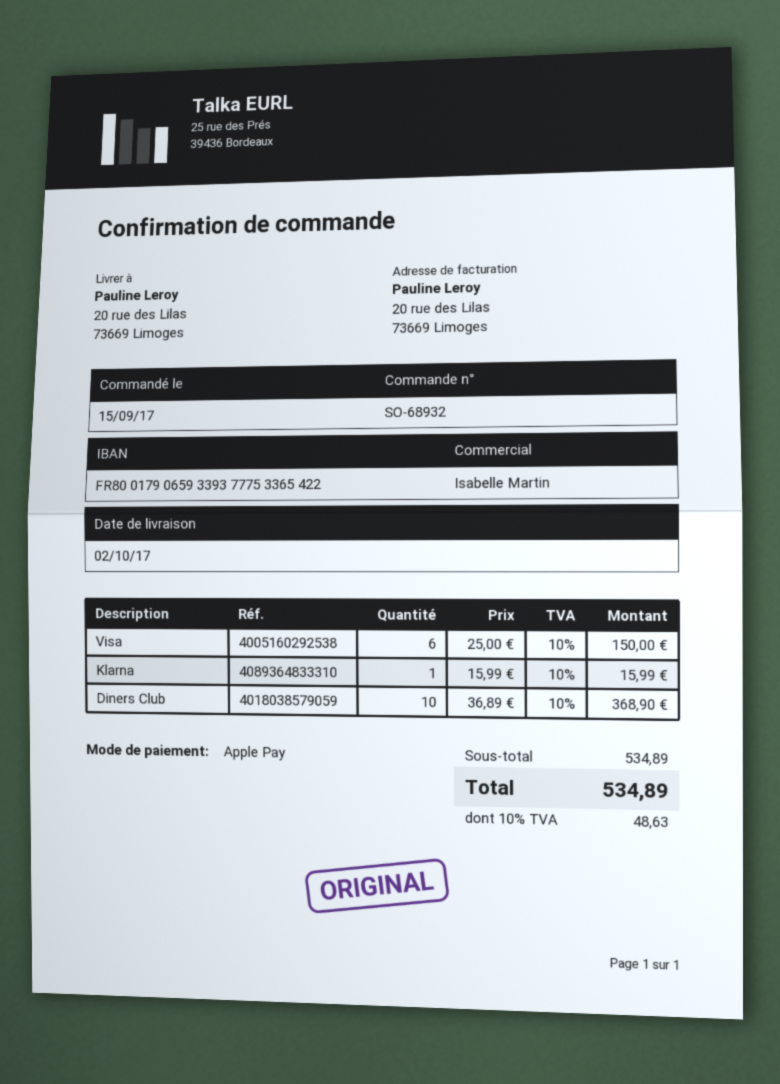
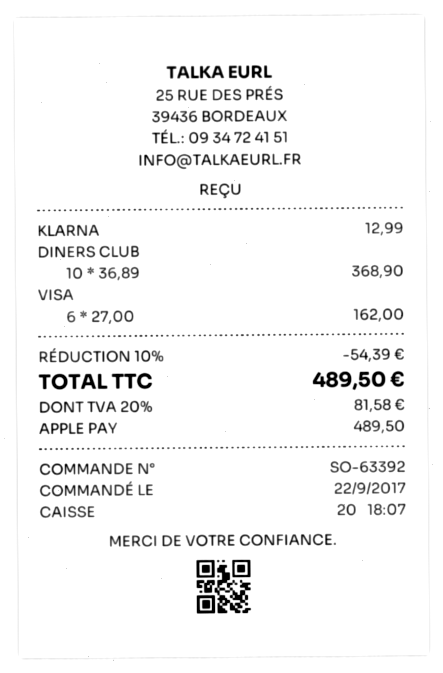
order number: SO-68932 -> SO-63392
order date: 2017-09-15 -> 2017-09-22
Visa: 6 x 25.00 = 150.00 -> 6 x 27.00 = 162.00
Klarna: 1 x 15.99 = 15.99 -> 1 x 12.99 = 12.99
discount: none -> 10% = 54.39
tax: 10% = 48.63 -> 20% = 81.58
total: 534.89 -> 489.50

